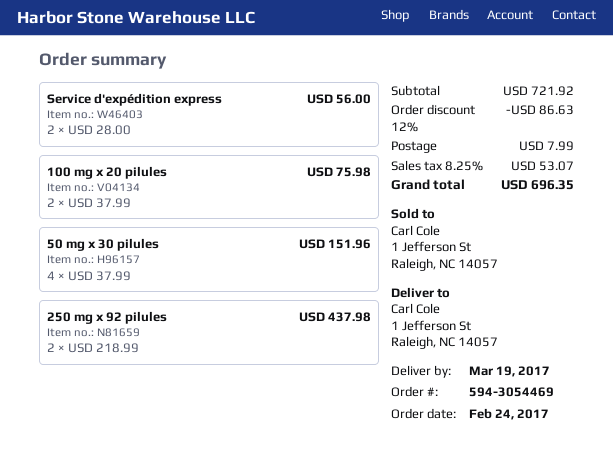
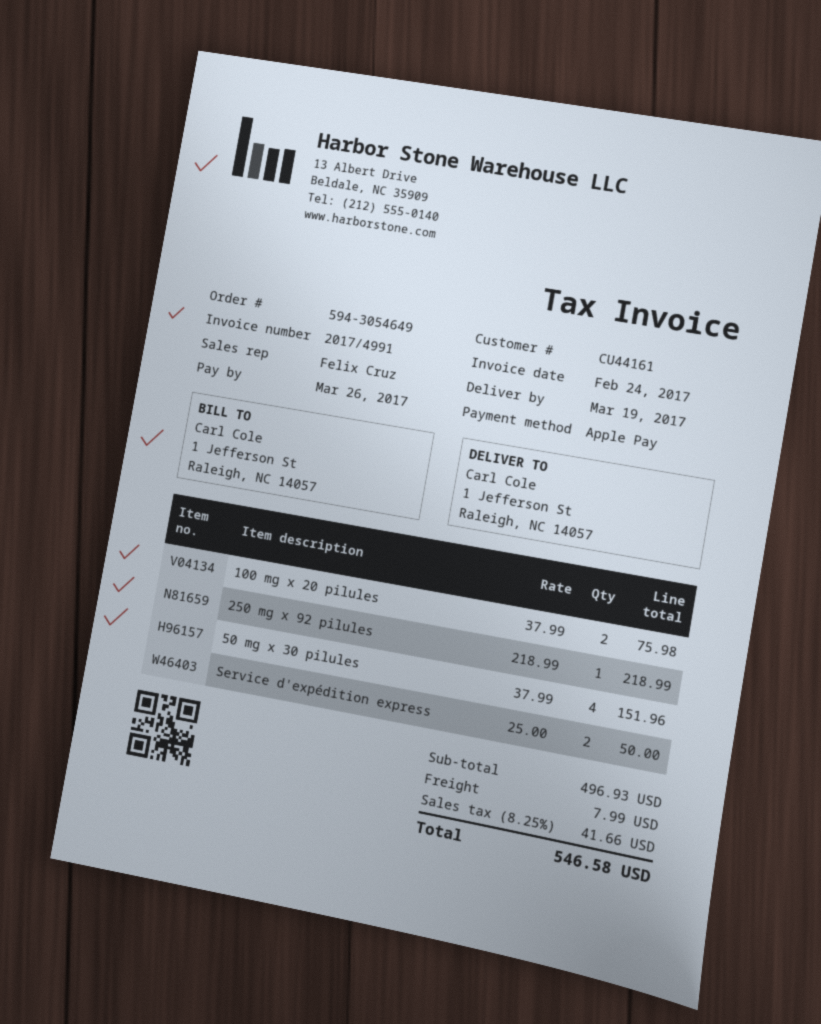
order number: 594-3054469 -> 594-3054649
Service d'expédition express: 2 x 28.00 = 56.00 -> 2 x 25.00 = 50.00
250 mg x 92 pilules: 2 x 218.99 = 437.98 -> 1 x 218.99 = 218.99
subtotal: 721.92 -> 496.93
discount: 12% = 86.63 -> none
tax: 8.25% = 53.07 -> 8.25% = 41.66
total: 696.35 -> 546.58

